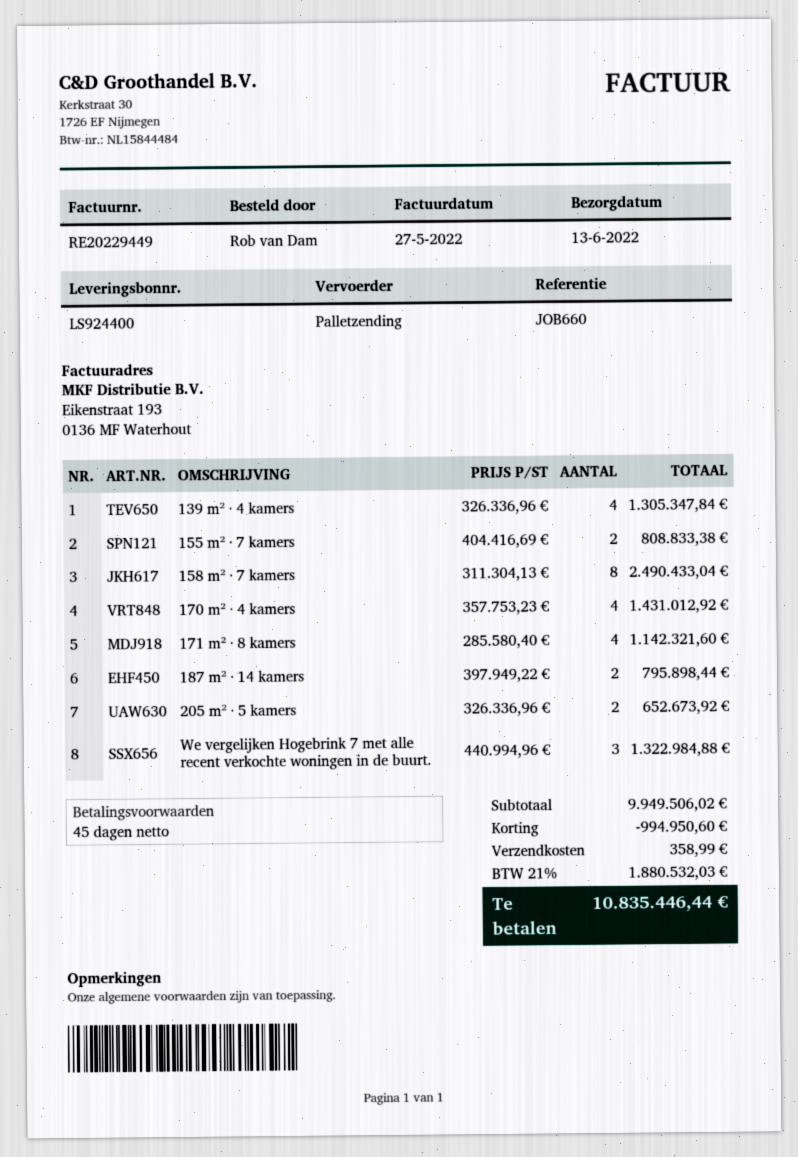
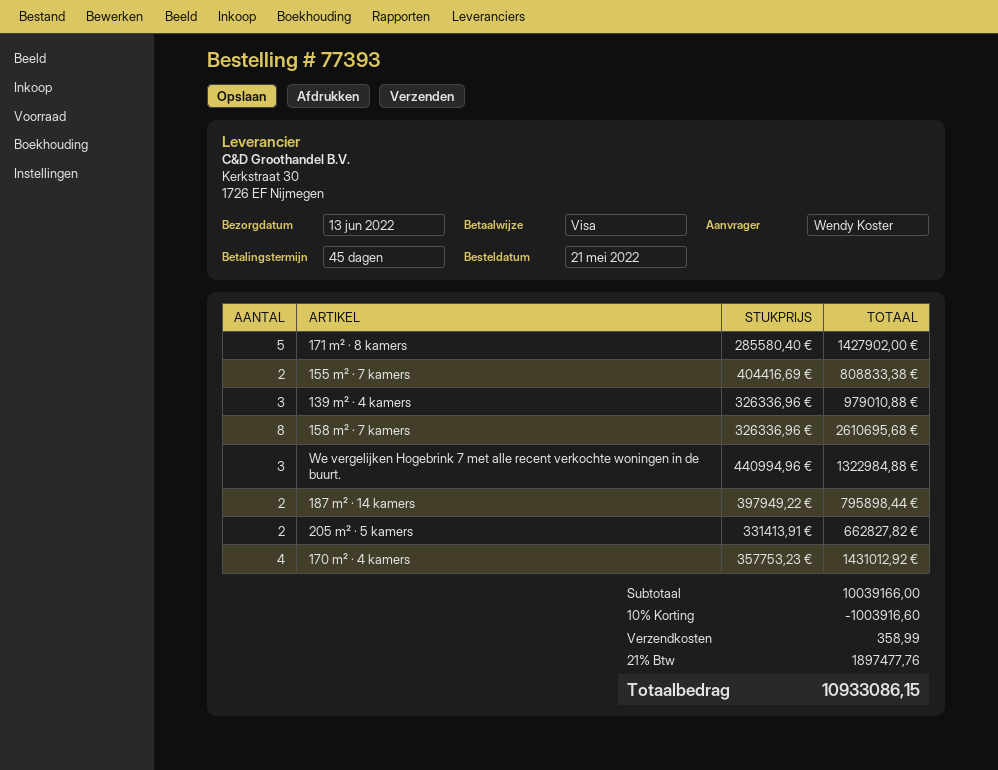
ordered by: Rob van Dam -> Wendy Koster
139 m² · 4 kamers: 4 x 326336.96 = 1305347.84 -> 3 x 326336.96 = 979010.88
158 m² · 7 kamers: 8 x 311304.13 = 2490433.04 -> 8 x 326336.96 = 2610695.68
171 m² · 8 kamers: 4 x 285580.40 = 1142321.60 -> 5 x 285580.40 = 1427902.00
205 m² · 5 kamers: 2 x 326336.96 = 652673.92 -> 2 x 331413.91 = 662827.82
subtotal: 9949506.02 -> 10039166.00
discount: 994950.60 -> 1003916.60
tax: 21% = 1880532.03 -> 21% = 1897477.76
total: 10835446.44 -> 10933086.15

